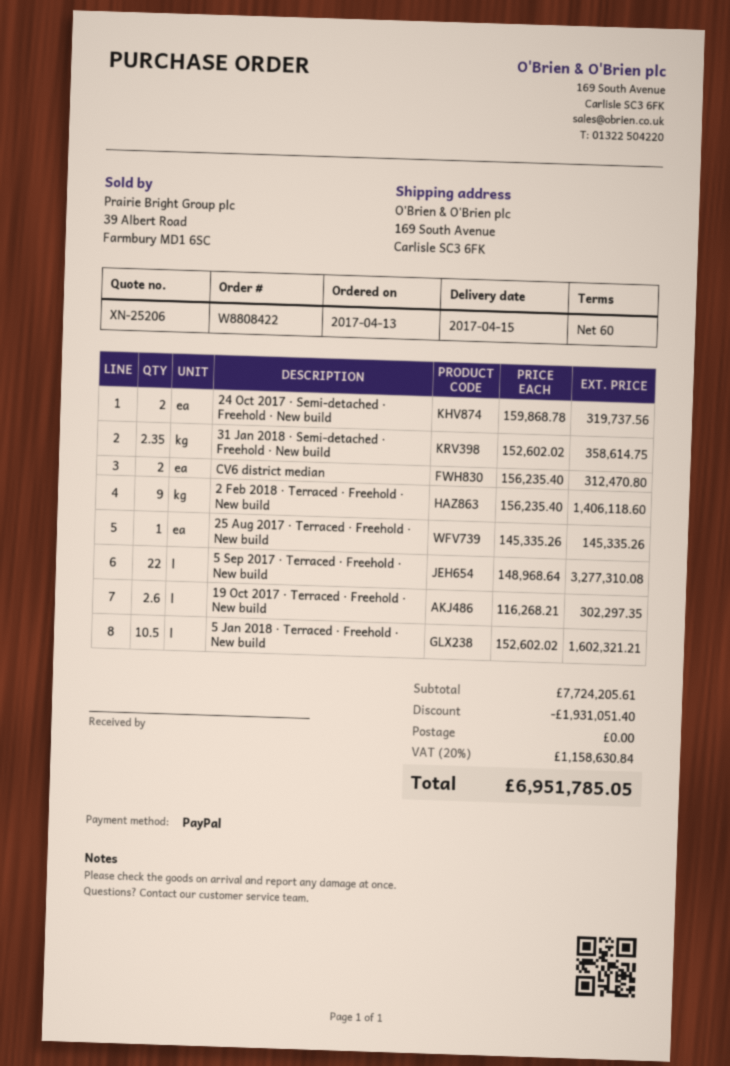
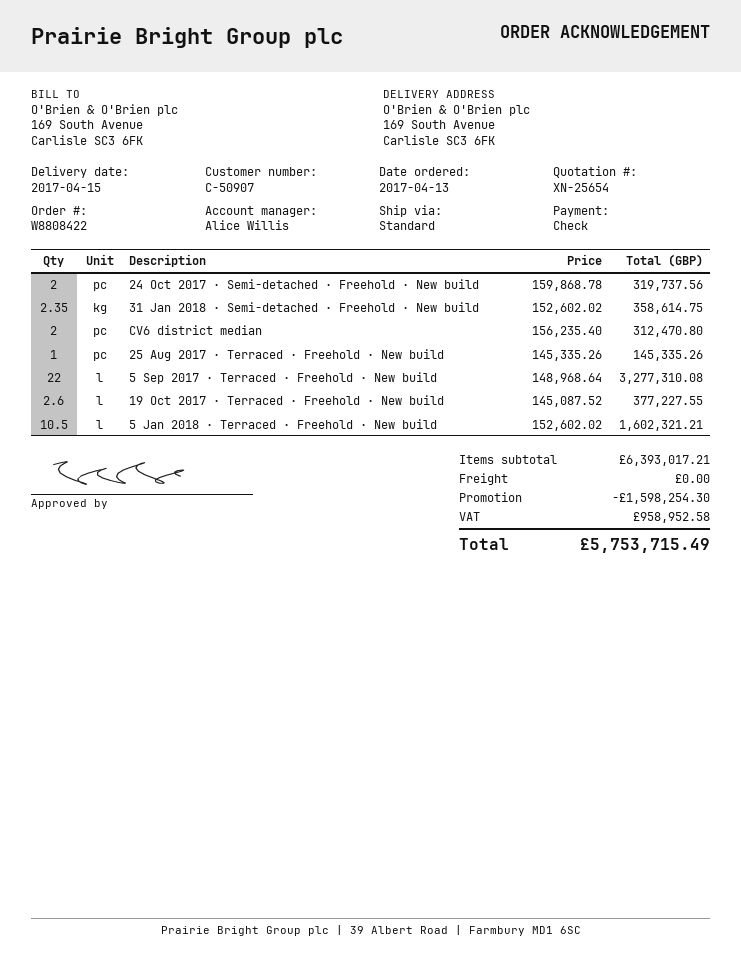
quote number: XN-25206 -> XN-25654
payment method: PayPal -> cheque
2 Feb 2018 · Terraced · Freehold · New build: 9 x 156235.40 = 1406118.60 -> none
19 Oct 2017 · Terraced · Freehold · New build: 2.6 x 116268.21 = 302297.35 -> 2.6 x 145087.52 = 377227.55
subtotal: 7724205.61 -> 6393017.21
discount: 1931051.40 -> 1598254.30
tax: 1158630.84 -> 958952.58
total: 6951785.05 -> 5753715.49

